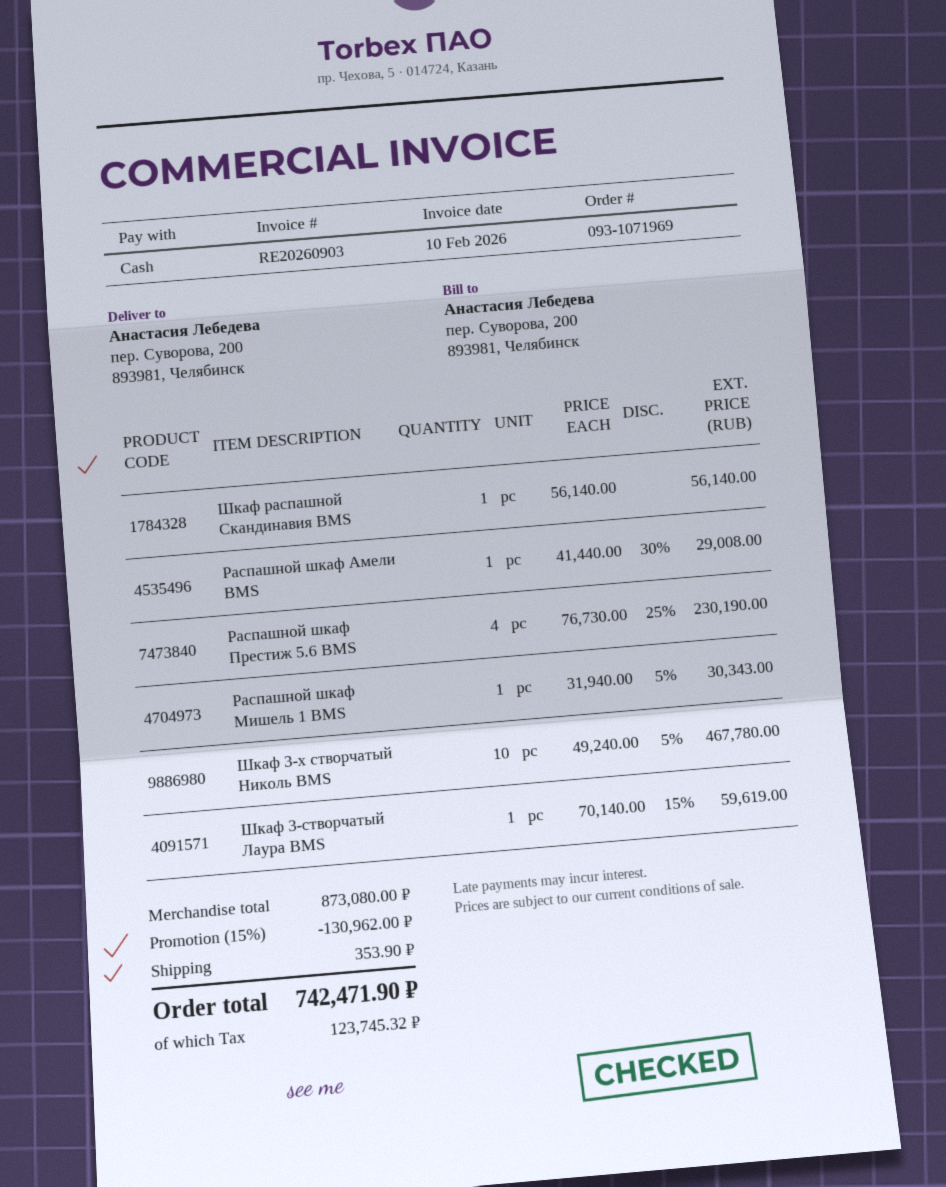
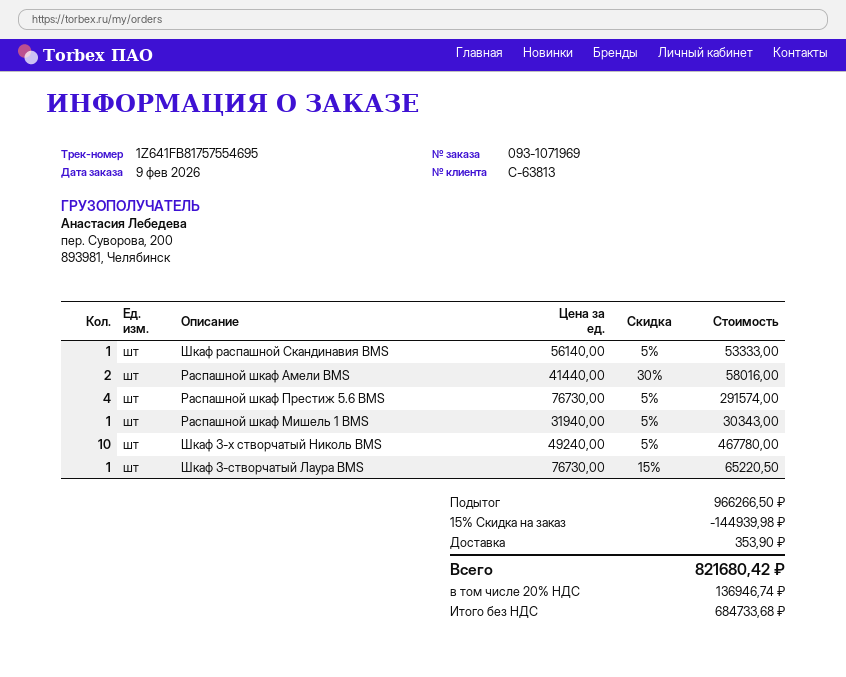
Шкаф распашной Скандинавия BMS: 1 x 56140.00 = 56140.00 -> 1 x 56140.00 - 5% = 53333.00
Распашной шкаф Амели BMS: 1 x 41440.00 - 30% = 29008.00 -> 2 x 41440.00 - 30% = 58016.00
Распашной шкаф Престиж 5.6 BMS: 4 x 76730.00 - 25% = 230190.00 -> 4 x 76730.00 - 5% = 291574.00
Шкаф 3-створчатый Лаура BMS: 1 x 70140.00 - 15% = 59619.00 -> 1 x 76730.00 - 15% = 65220.50
subtotal: 873080.00 -> 966266.50
discount: 15% = 130962.00 -> 15% = 144939.98
tax: 123745.32 -> 136946.74
total: 742471.90 -> 821680.42

